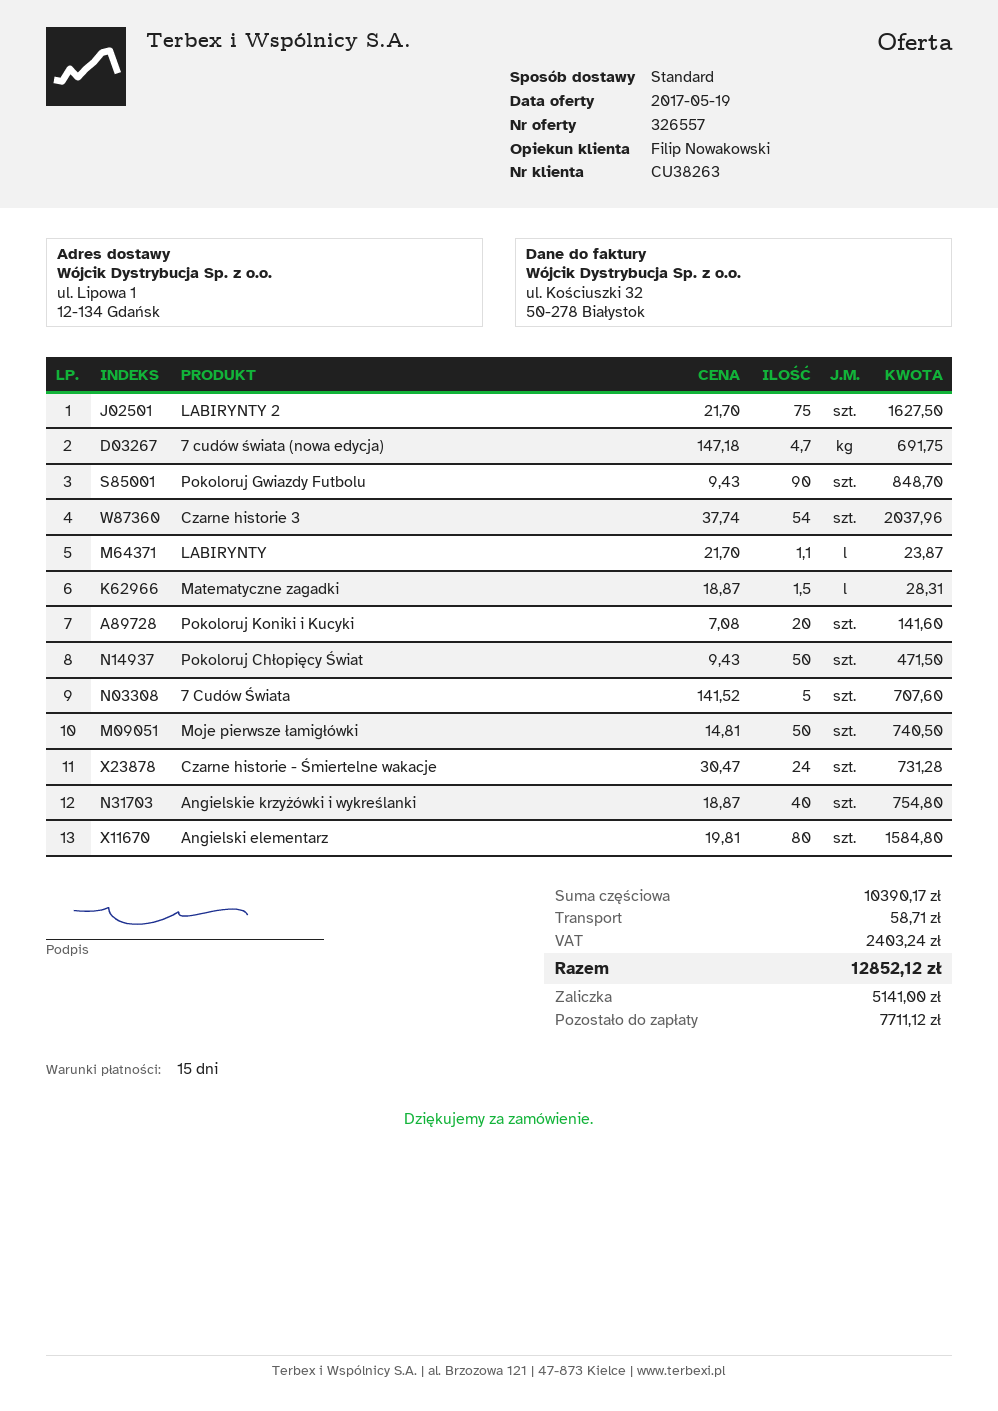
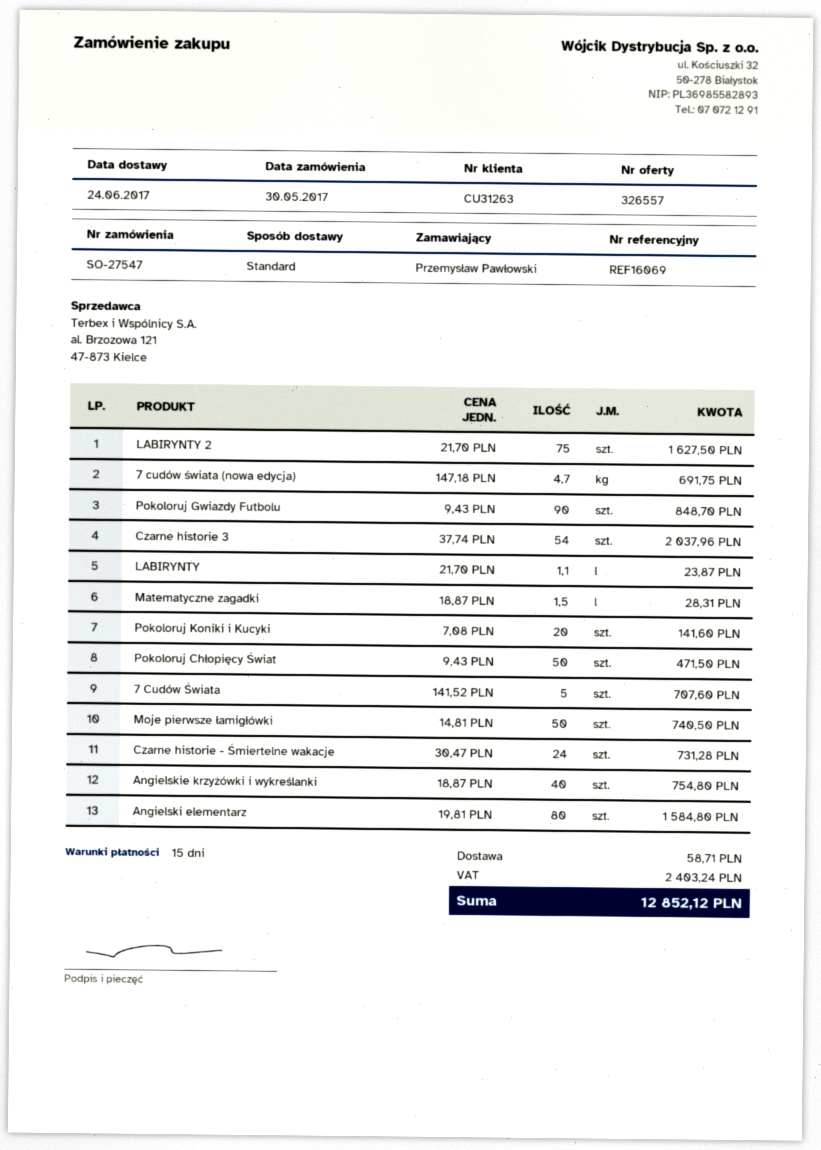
customer number: CU38263 -> CU31263

